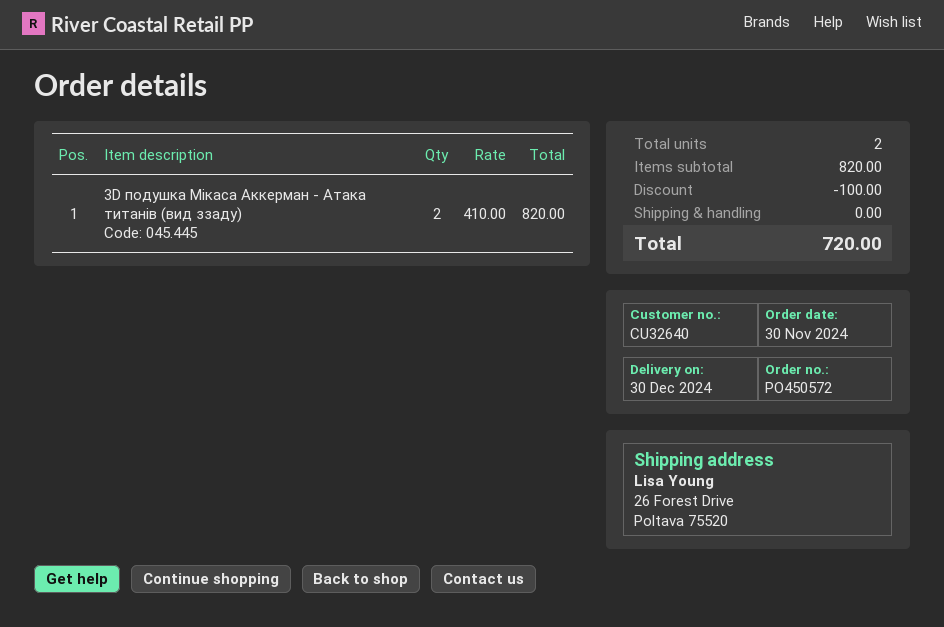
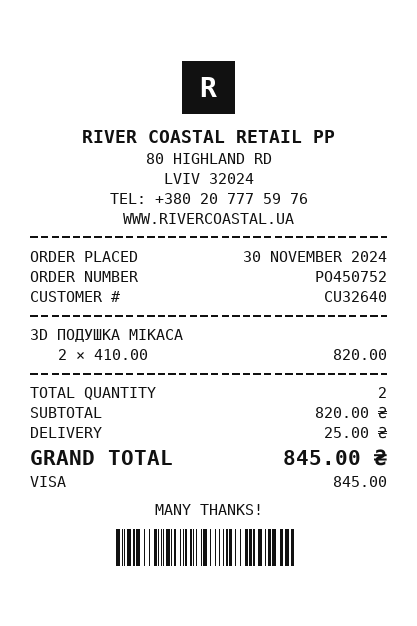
order number: PO450572 -> PO450752
discount: 100.00 -> none
shipping: 0.00 -> 25.00
total: 720.00 -> 845.00

